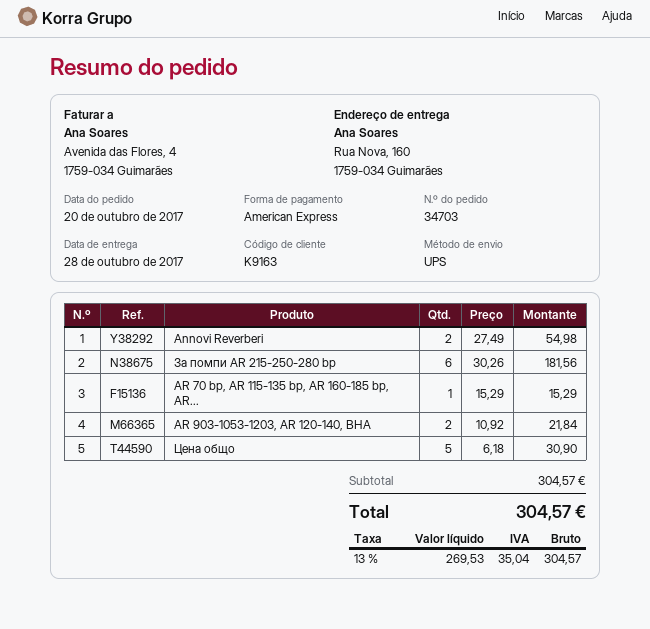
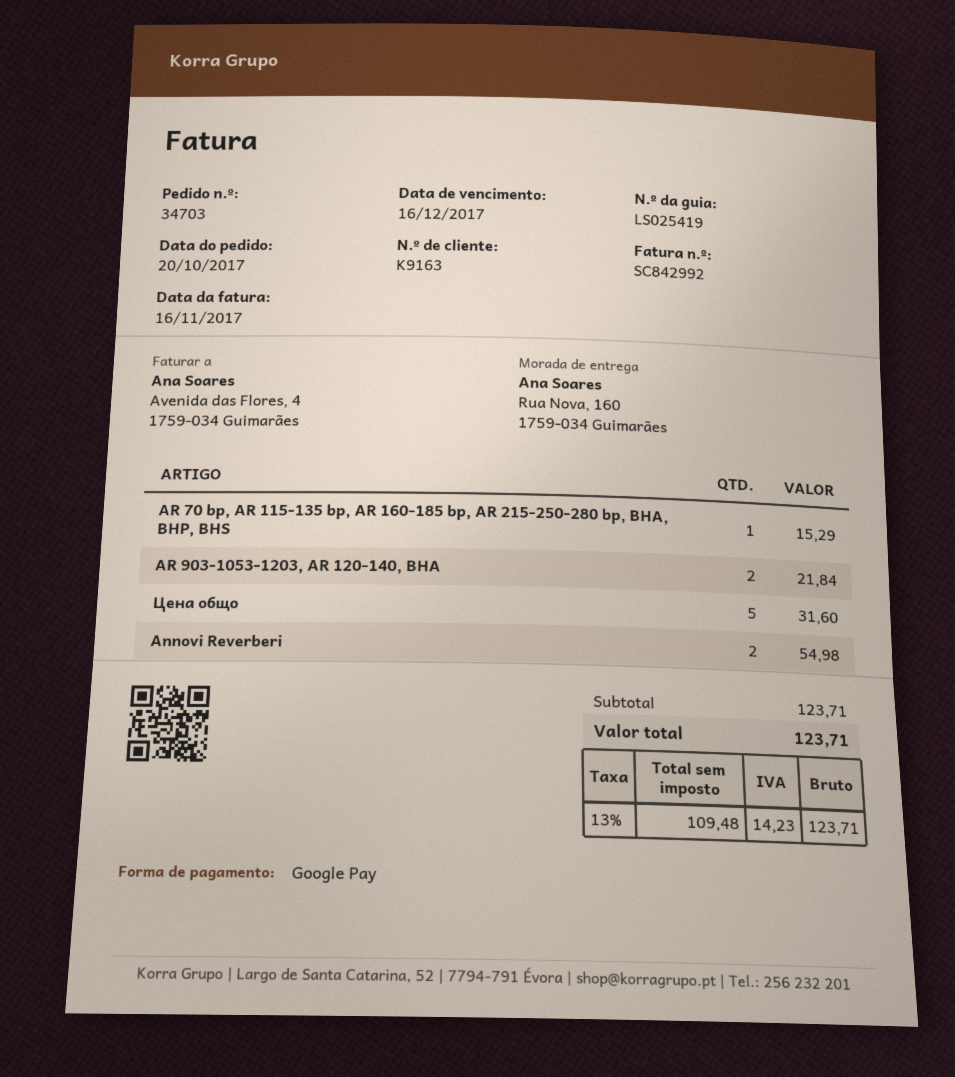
payment method: American Express -> Google Pay
За помпи AR 215-250-280 bp: 6 for 181.56 -> none
Цена общо: 5 for 30.90 -> 5 for 31.60
subtotal: 304.57 -> 123.71
net: 269.53 -> 109.48
tax: 13% = 35.04 -> 13% = 14.23
total: 304.57 -> 123.71

